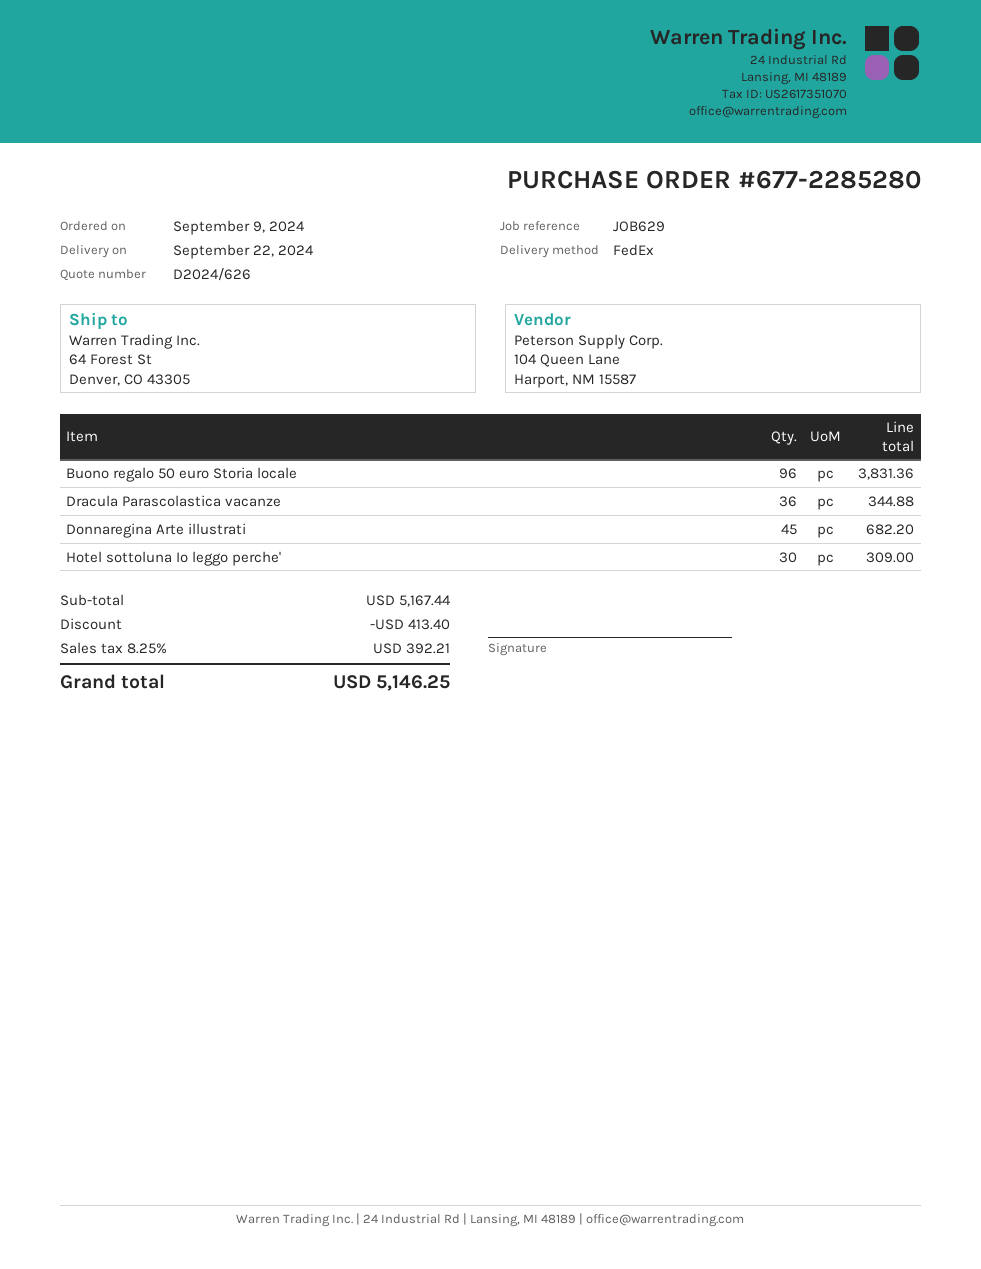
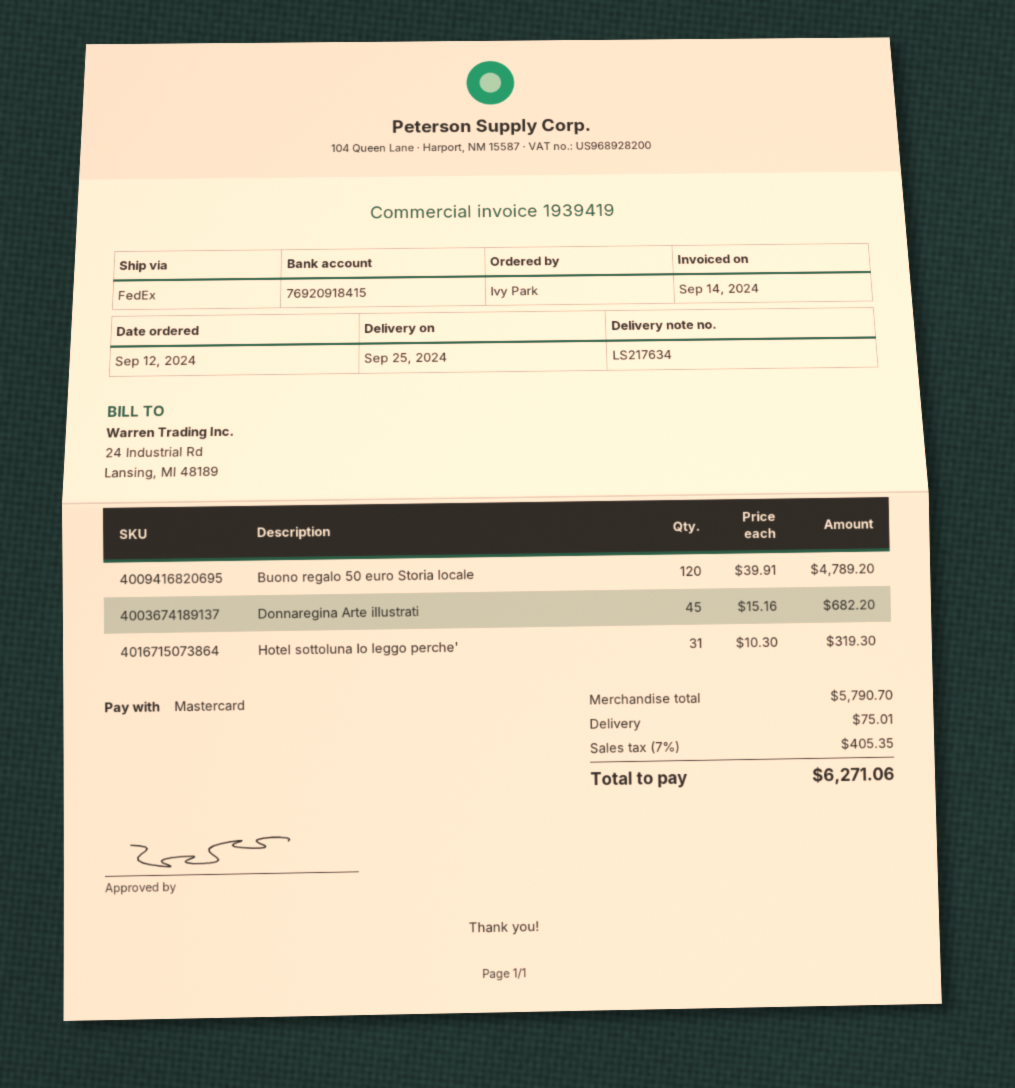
order date: 2024-09-09 -> 2024-09-12
delivery date: 2024-09-22 -> 2024-09-25
Buono regalo 50 euro Storia locale: 96 for 3831.36 -> 120 for 4789.20
Dracula Parascolastica vacanze: 36 for 344.88 -> none
Hotel sottoluna Io leggo perche': 30 for 309.00 -> 31 for 319.30
subtotal: 5167.44 -> 5790.70
discount: 413.40 -> none
shipping: none -> 75.01
tax: 8.25% = 392.21 -> 7% = 405.35
total: 5146.25 -> 6271.06

